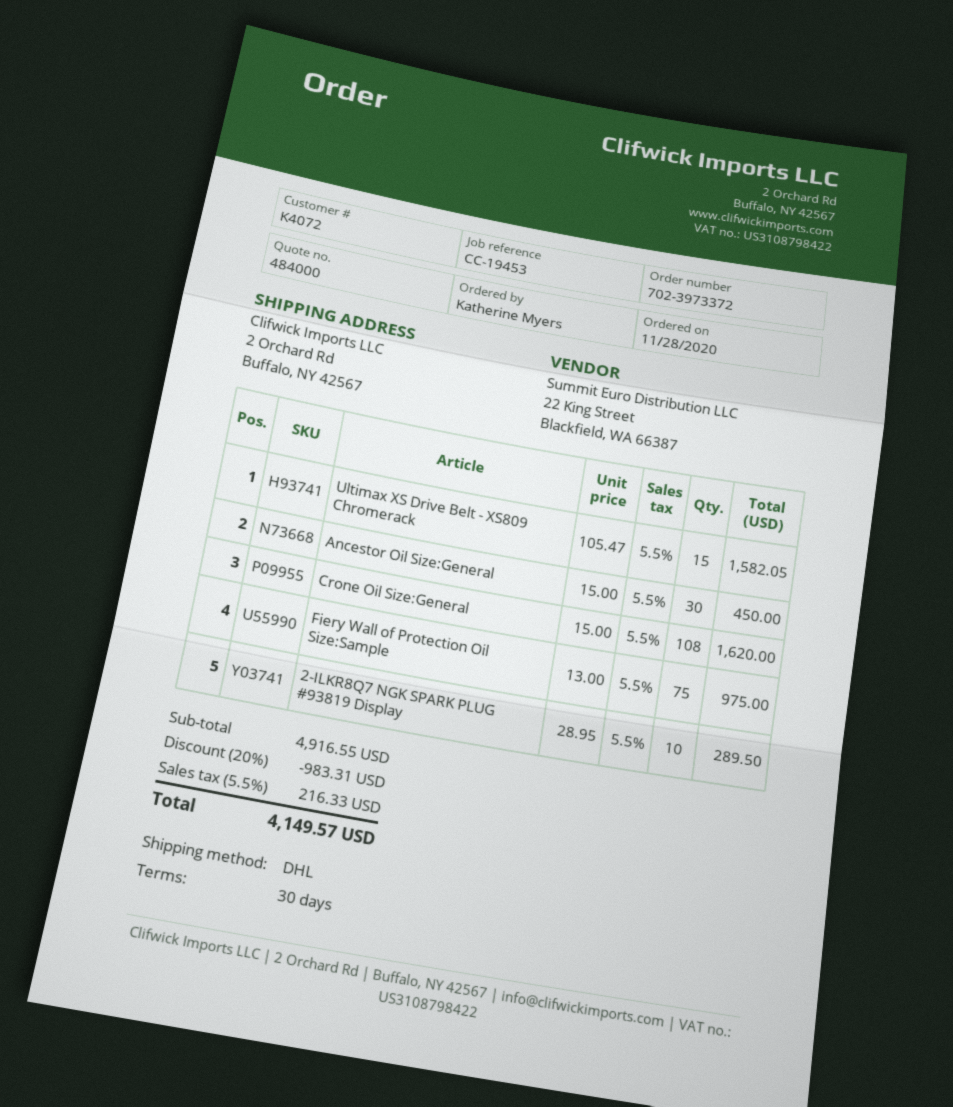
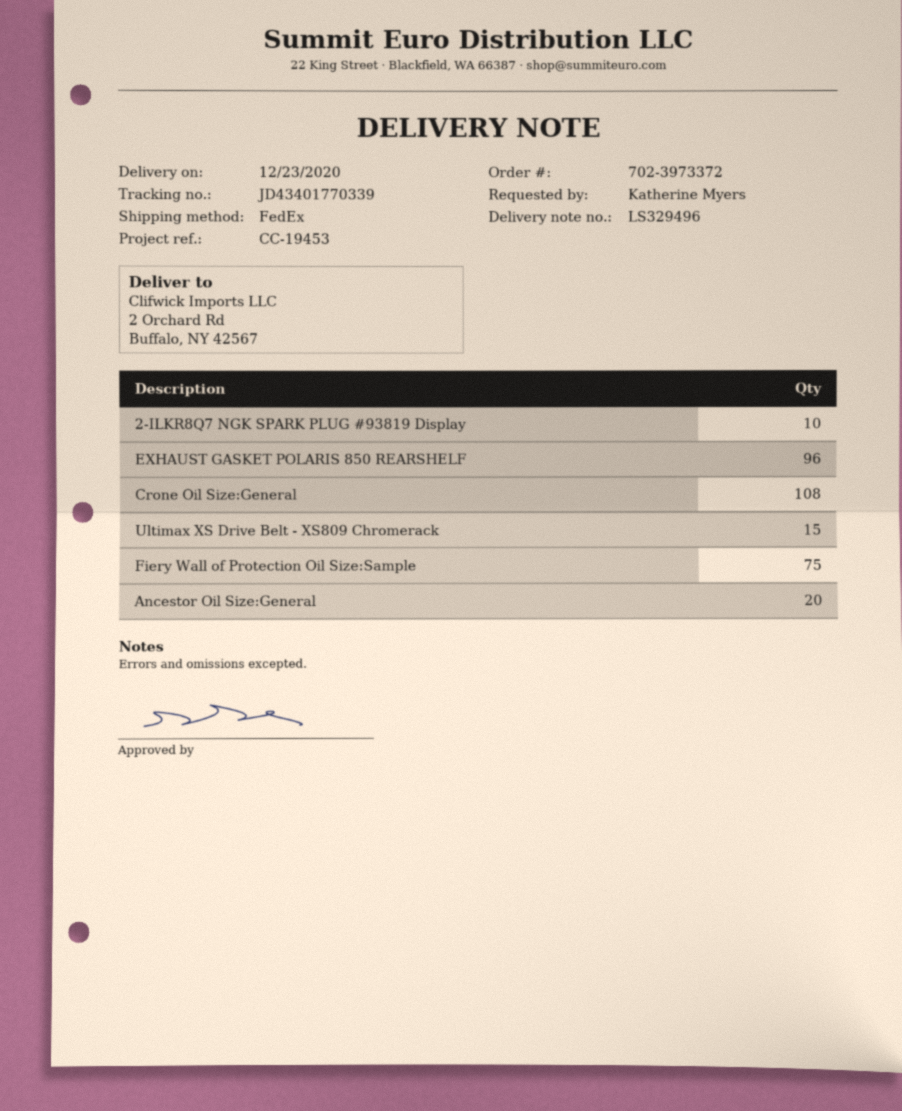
shipping method: DHL -> FedEx
Ancestor Oil Size:General: 30 -> 20
EXHAUST GASKET POLARIS 850 REARSHELF: none -> 96

